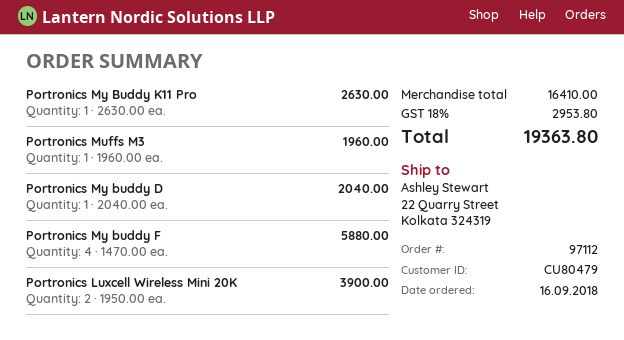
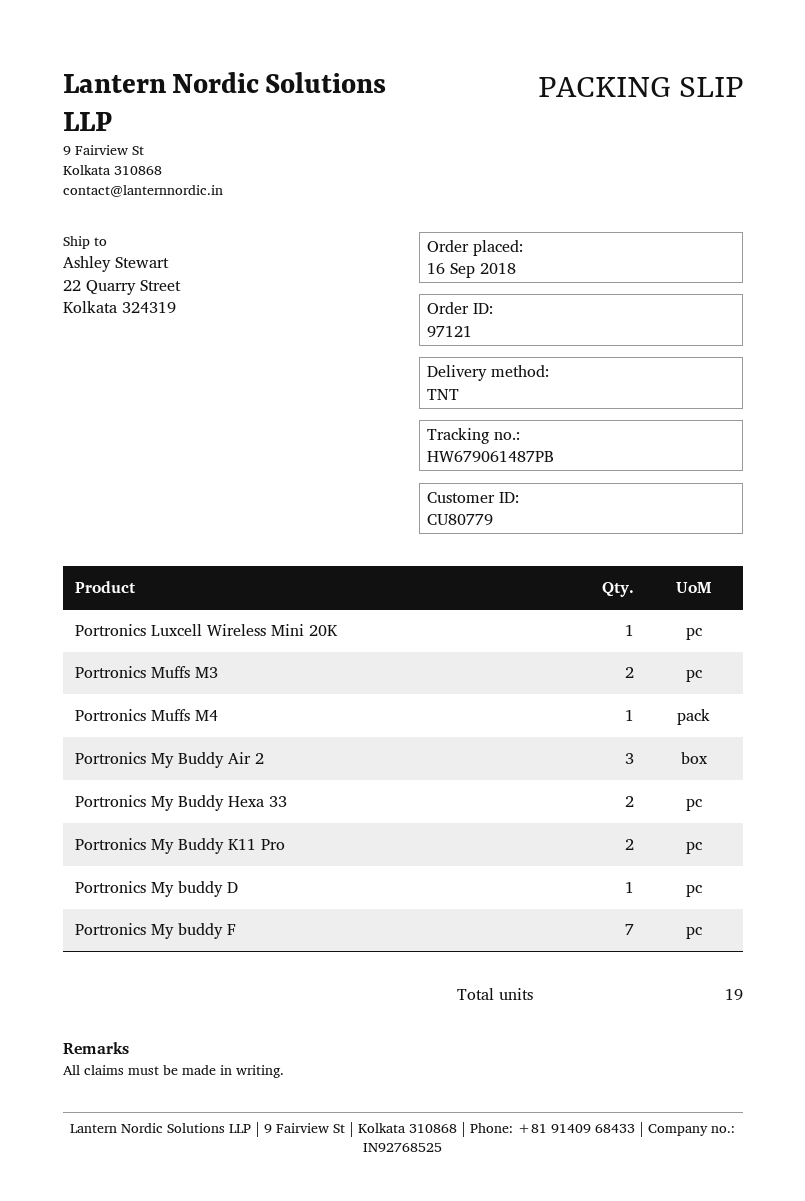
order number: 97112 -> 97121
customer number: CU80479 -> CU80779
Portronics My Buddy K11 Pro: 1 -> 2
Portronics Muffs M3: 1 -> 2
Portronics My buddy F: 4 -> 7
Portronics Luxcell Wireless Mini 20K: 2 -> 1
Portronics Muffs M4: none -> 1
Portronics My Buddy Air 2: none -> 3
Portronics My Buddy Hexa 33: none -> 2

